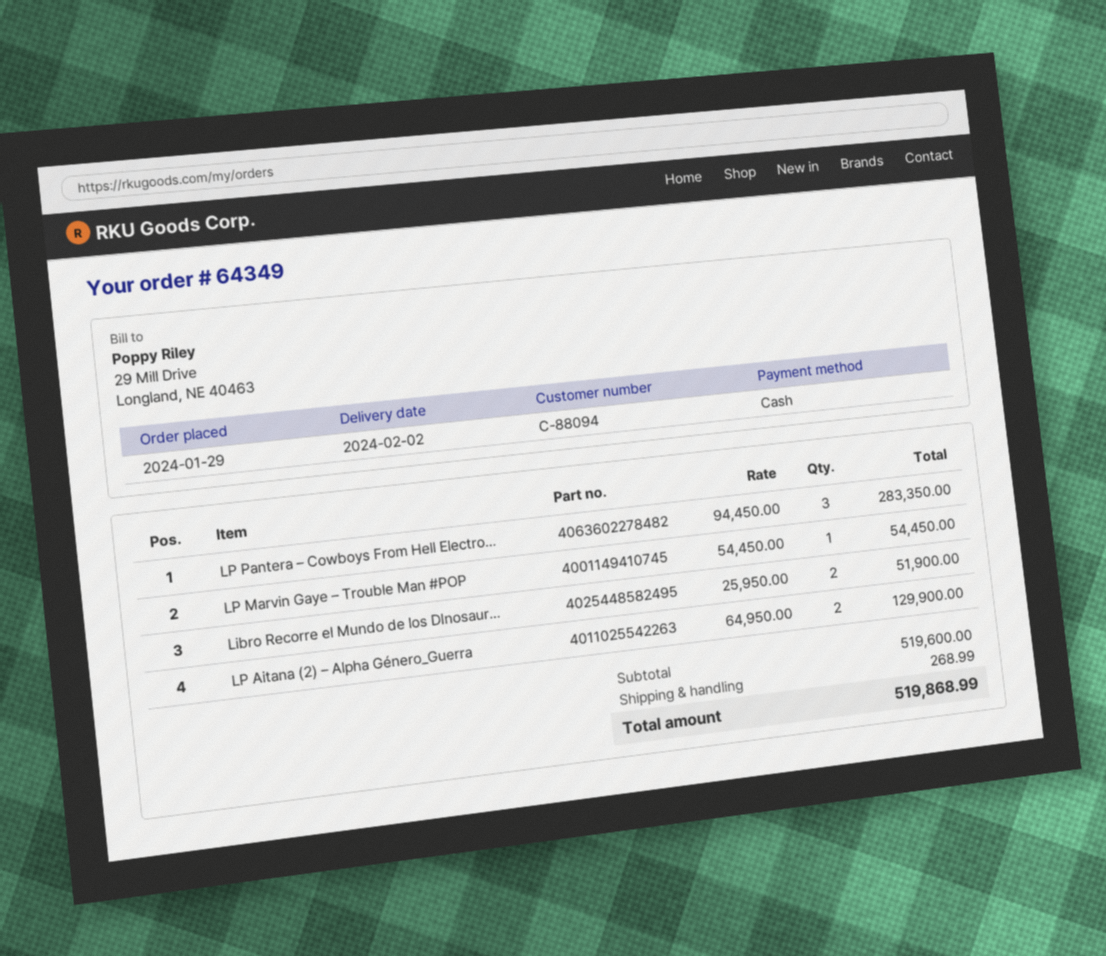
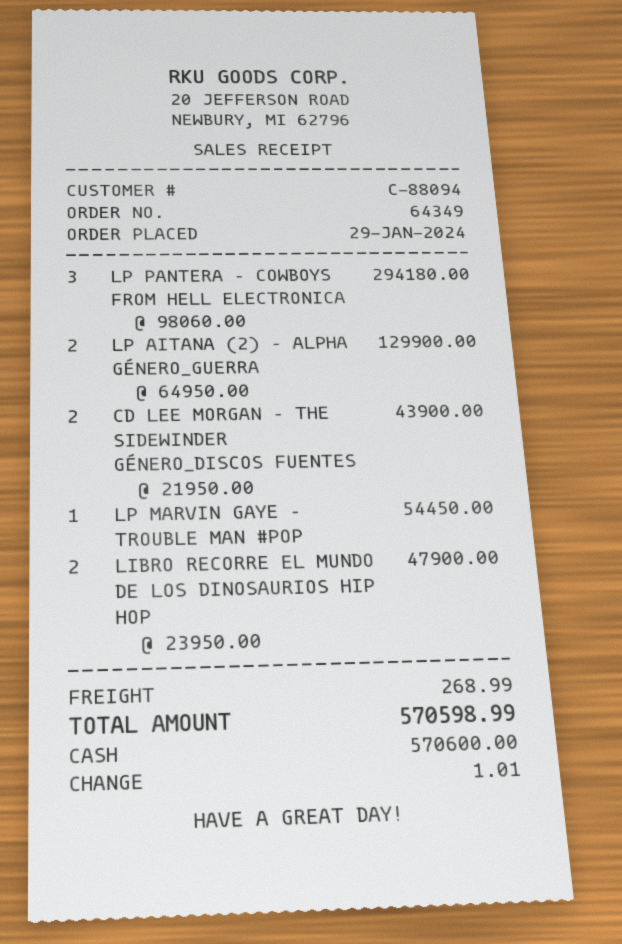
LP Pantera – Cowboys From Hell Electro...: 3 x 94450.00 = 283350.00 -> 3 x 98060.00 = 294180.00
Libro Recorre el Mundo de los DInosaur...: 2 x 25950.00 = 51900.00 -> 2 x 23950.00 = 47900.00
CD LEE MORGAN – THE SIDEWINDER GÉNERO_DISCOS FUENTES: none -> 2 x 21950.00 = 43900.00
total: 519868.99 -> 570598.99

